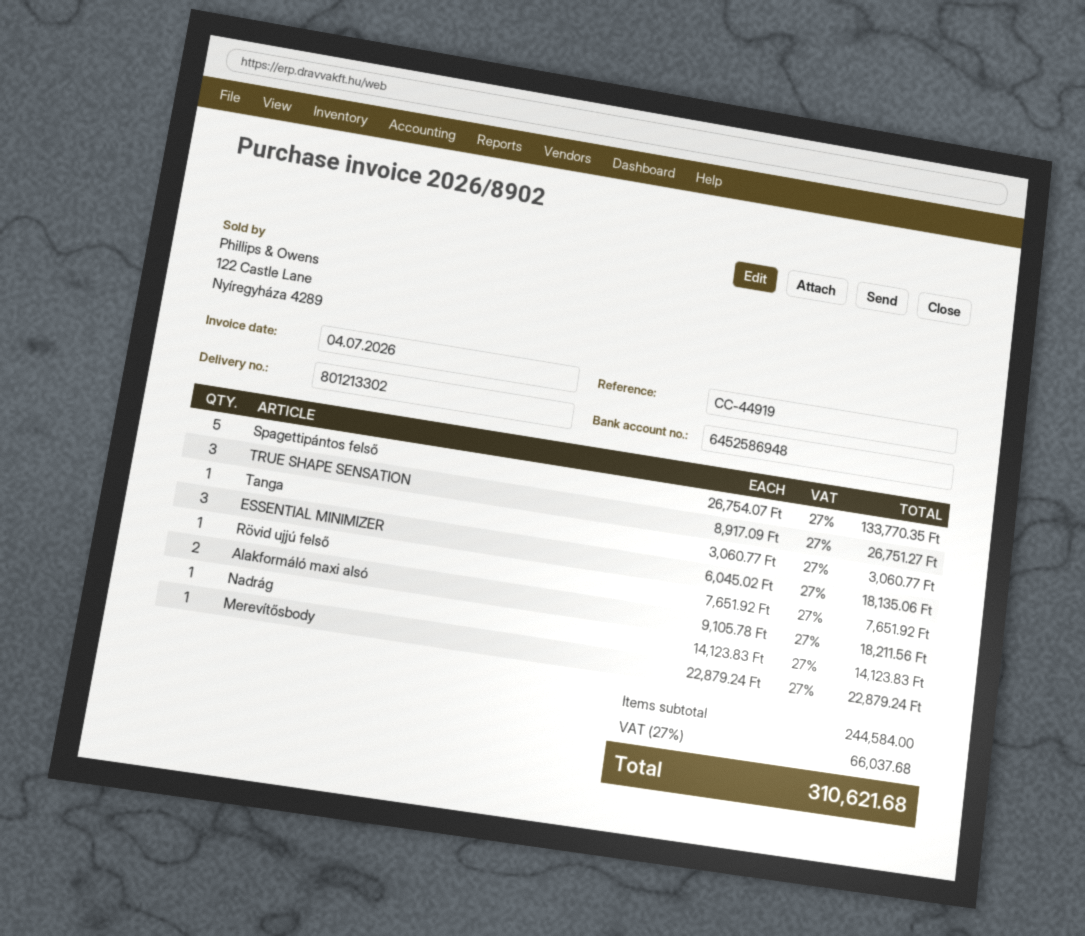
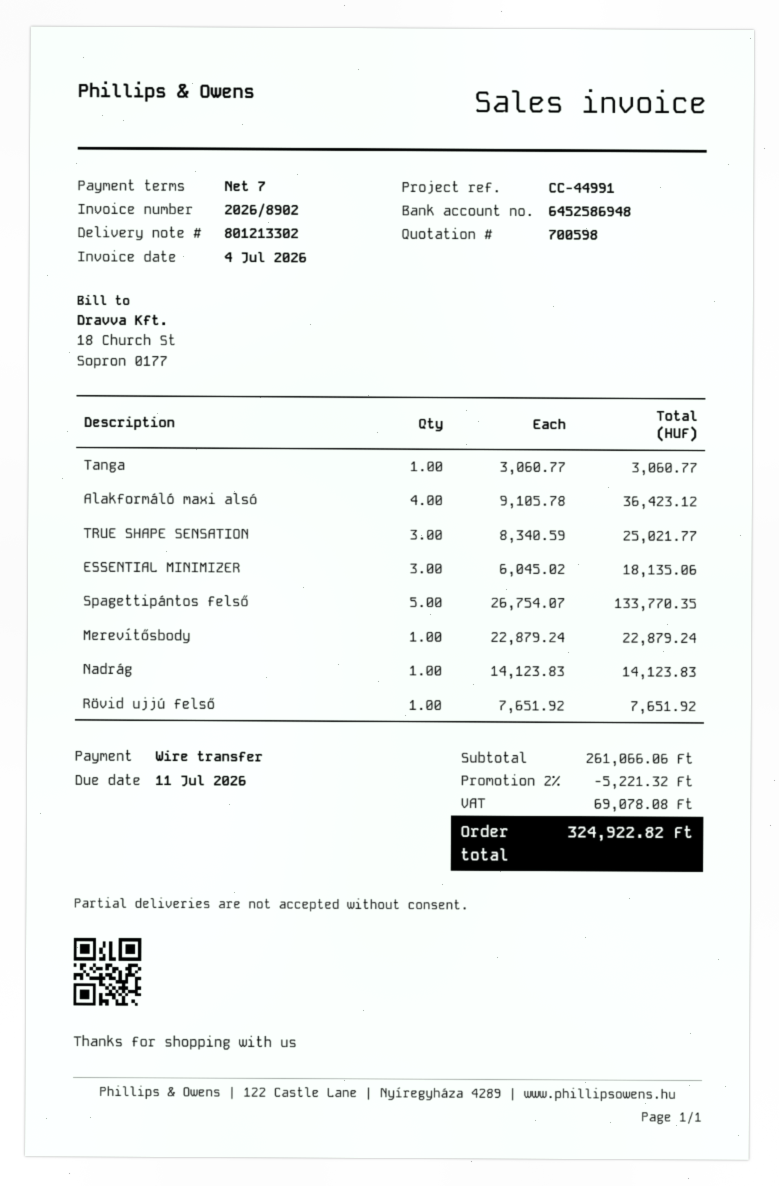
reference: CC-44919 -> CC-44991
TRUE SHAPE SENSATION: 3 x 8917.09 = 26751.27 -> 3 x 8340.59 = 25021.77
Alakformáló maxi alsó: 2 x 9105.78 = 18211.56 -> 4 x 9105.78 = 36423.12
subtotal: 244584.00 -> 261066.06
discount: none -> 2% = 5221.32
tax: 66037.68 -> 69078.08
total: 310621.68 -> 324922.82

